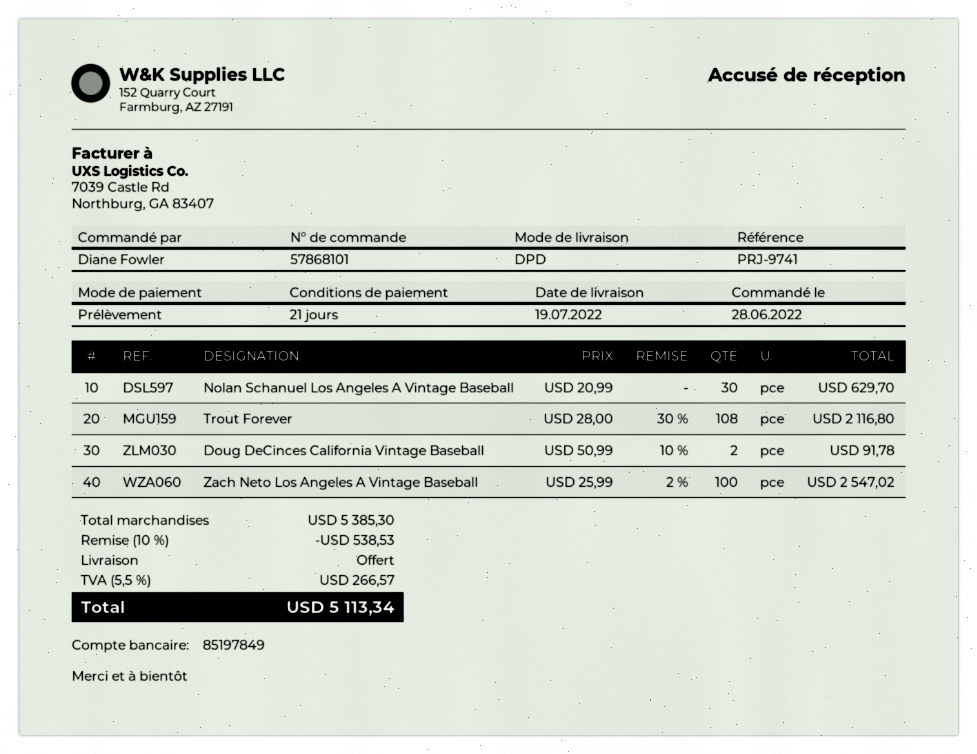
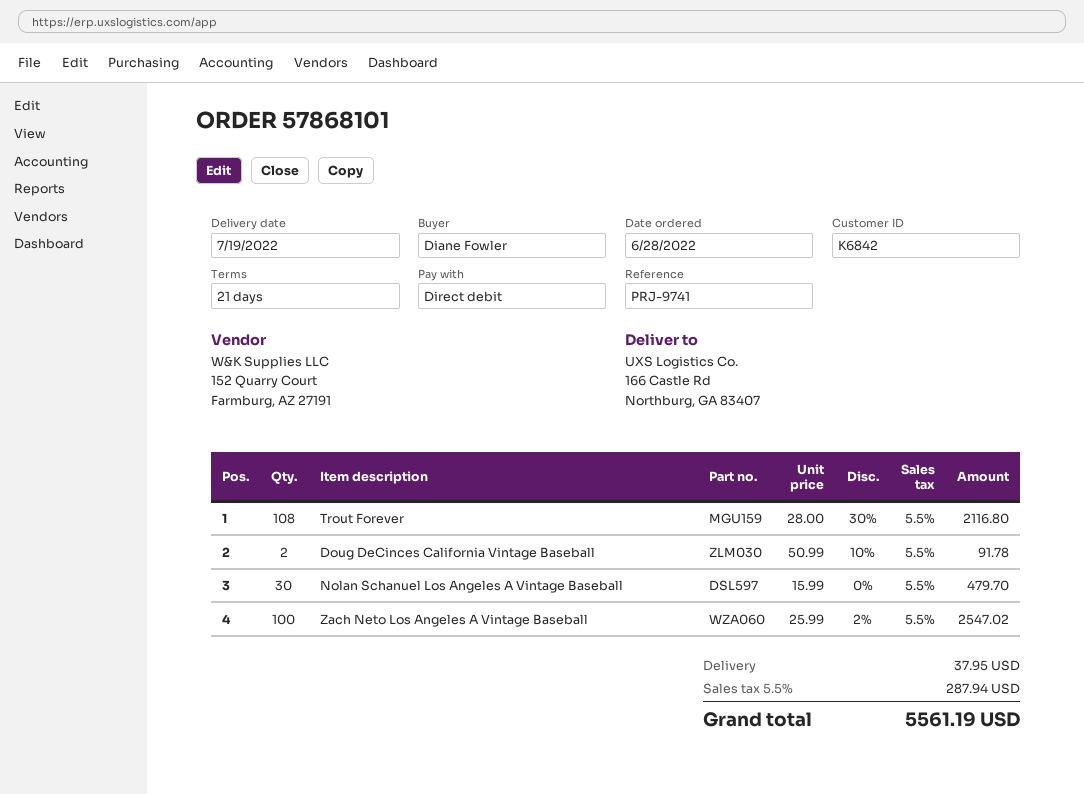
Nolan Schanuel Los Angeles A Vintage Baseball: 30 x 20.99 = 629.70 -> 30 x 15.99 = 479.70
discount: 10% = 538.53 -> none
shipping: 0.00 -> 37.95
tax: 5.5% = 266.57 -> 5.5% = 287.94
total: 5113.34 -> 5561.19

